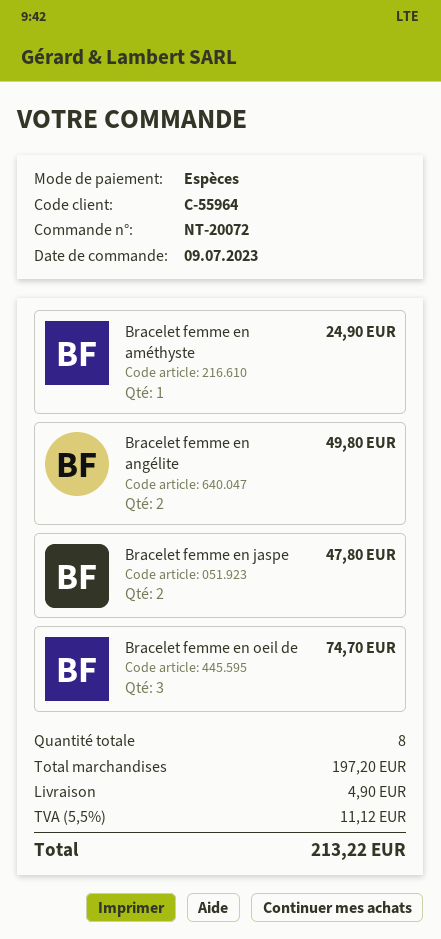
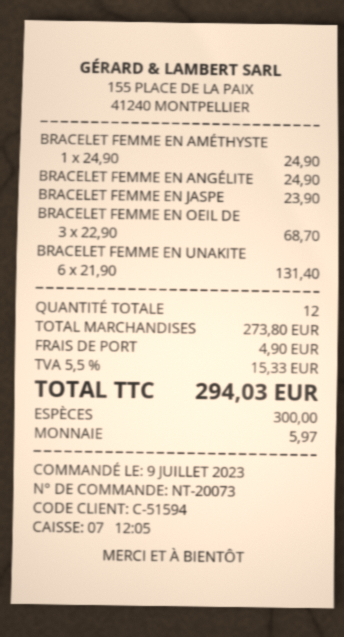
order number: NT-20072 -> NT-20073
customer number: C-55964 -> C-51594
Bracelet femme en angélite: 2 for 49.80 -> 1 for 24.90
Bracelet femme en jaspe: 2 for 47.80 -> 1 for 23.90
Bracelet femme en oeil de: 3 for 74.70 -> 3 for 68.70
BRACELET FEMME EN UNAKITE: none -> 6 for 131.40
total quantity: 8 -> 12
subtotal: 197.20 -> 273.80
tax: 5.5% = 11.12 -> 5.5% = 15.33
total: 213.22 -> 294.03

